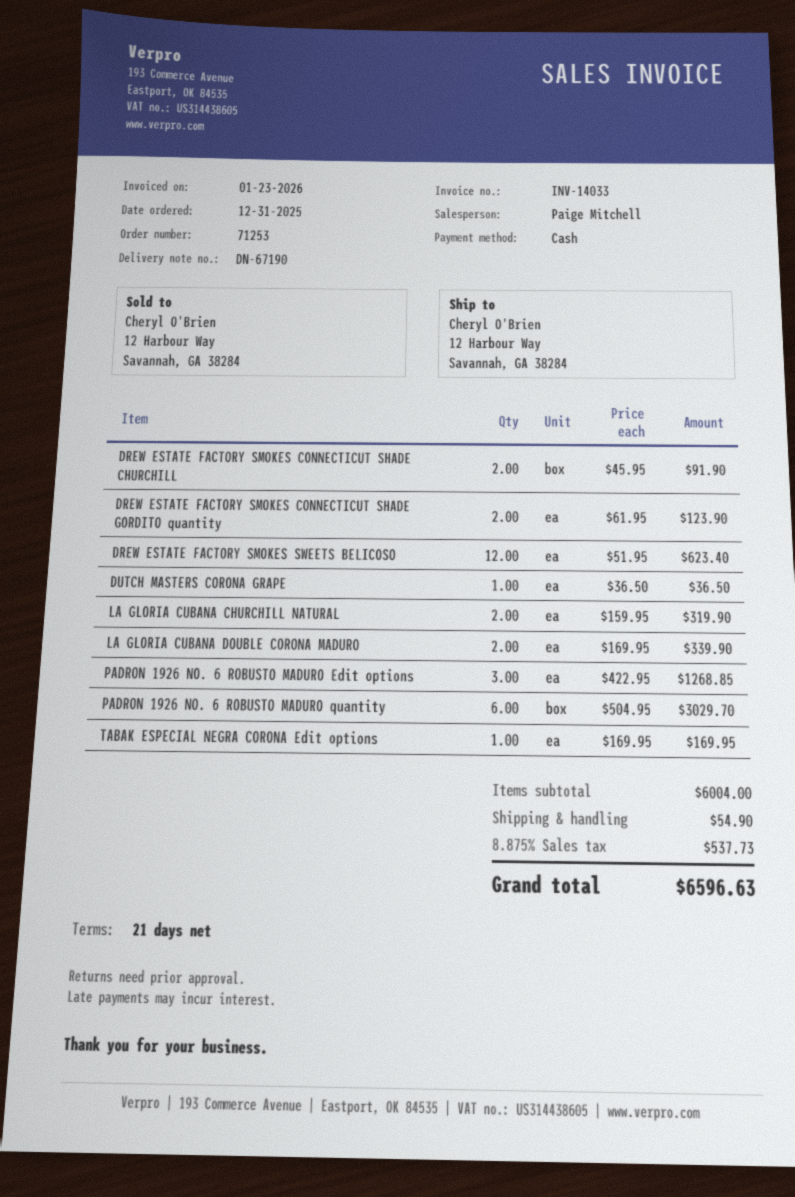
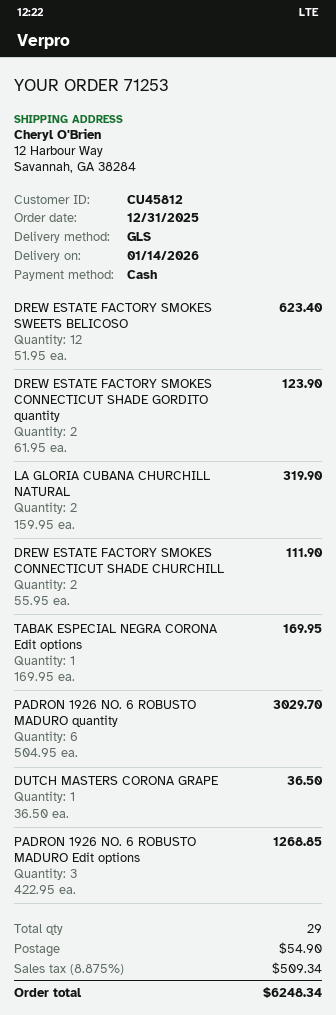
DREW ESTATE FACTORY SMOKES CONNECTICUT SHADE CHURCHILL: 2 x 45.95 = 91.90 -> 2 x 55.95 = 111.90
LA GLORIA CUBANA DOUBLE CORONA MADURO: 2 x 169.95 = 339.90 -> none
tax: 8.875% = 537.73 -> 8.875% = 509.34
total: 6596.63 -> 6248.34

